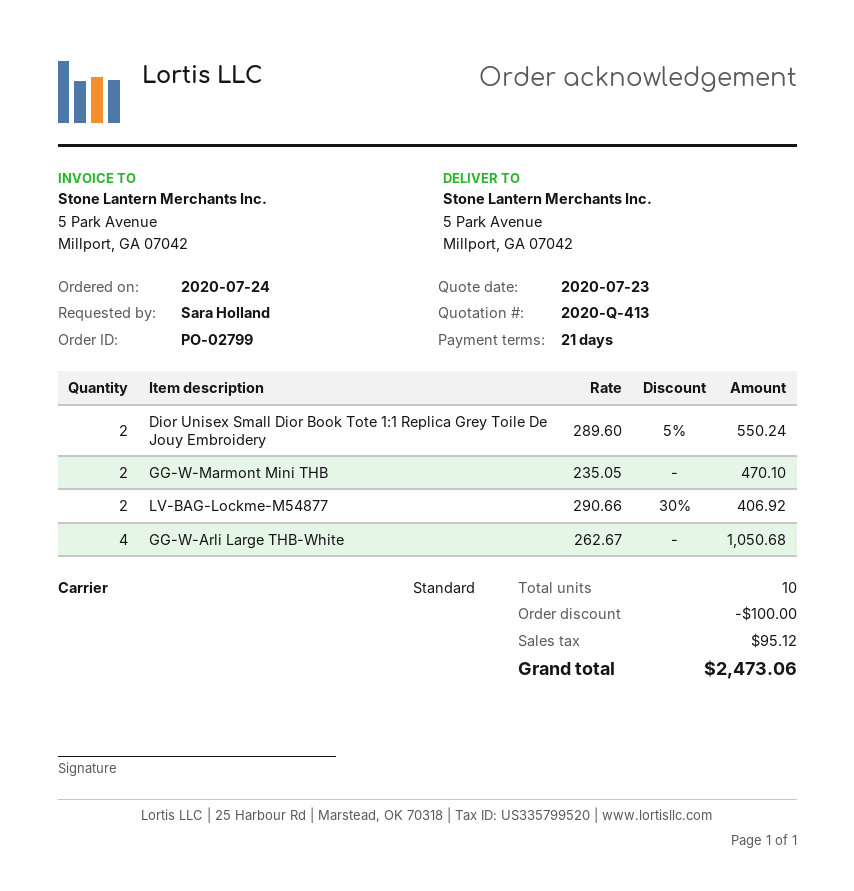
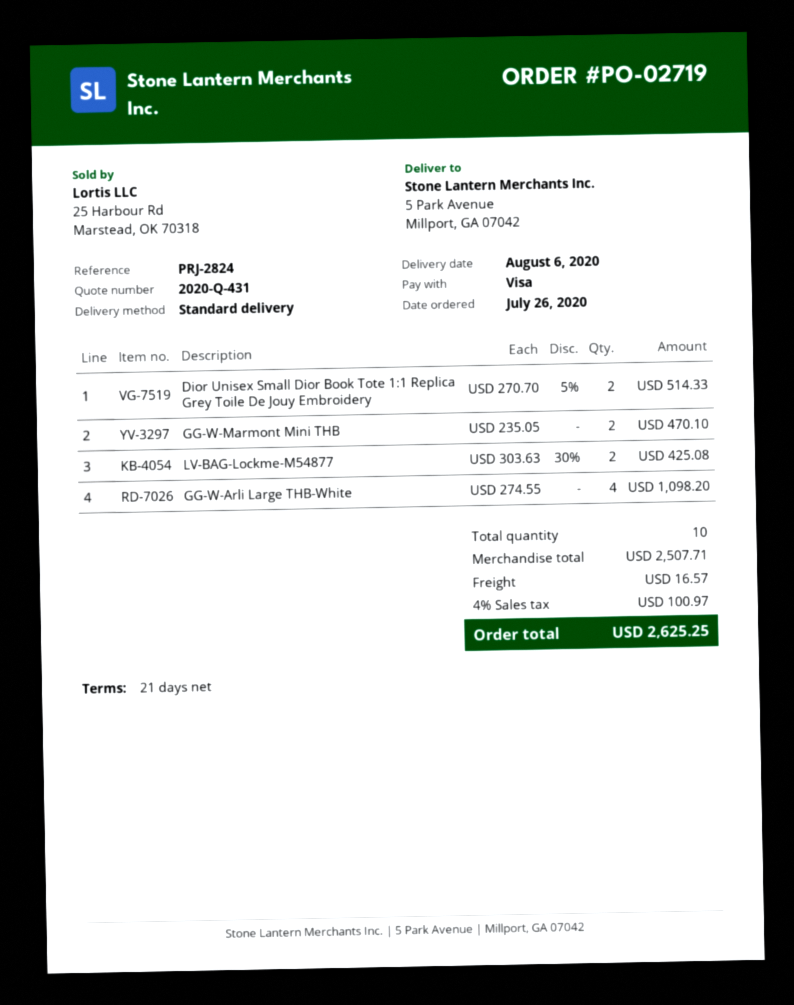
quote number: 2020-Q-413 -> 2020-Q-431
order number: PO-02799 -> PO-02719
order date: 2020-07-24 -> 2020-07-26
Dior Unisex Small Dior Book Tote 1:1 Replica Grey Toile De Jouy Embroidery: 2 x 289.60 - 5% = 550.24 -> 2 x 270.70 - 5% = 514.33
LV-BAG-Lockme-M54877: 2 x 290.66 - 30% = 406.92 -> 2 x 303.63 - 30% = 425.08
GG-W-Arli Large THB-White: 4 x 262.67 = 1050.68 -> 4 x 274.55 = 1098.20
discount: 100.00 -> none
shipping: none -> 16.57
tax: 95.12 -> 100.97
total: 2473.06 -> 2625.25

